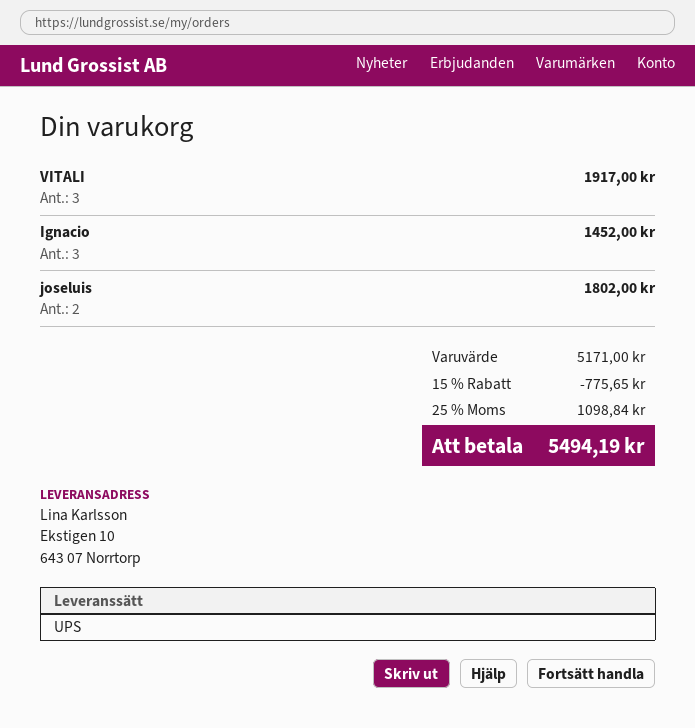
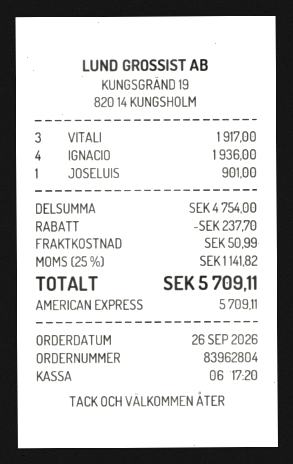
Ignacio: 3 for 1452.00 -> 4 for 1936.00
joseluis: 2 for 1802.00 -> 1 for 901.00
subtotal: 5171.00 -> 4754.00
discount: 775.65 -> 237.70
shipping: none -> 50.99
tax: 25% = 1098.84 -> 25% = 1141.82
total: 5494.19 -> 5709.11

